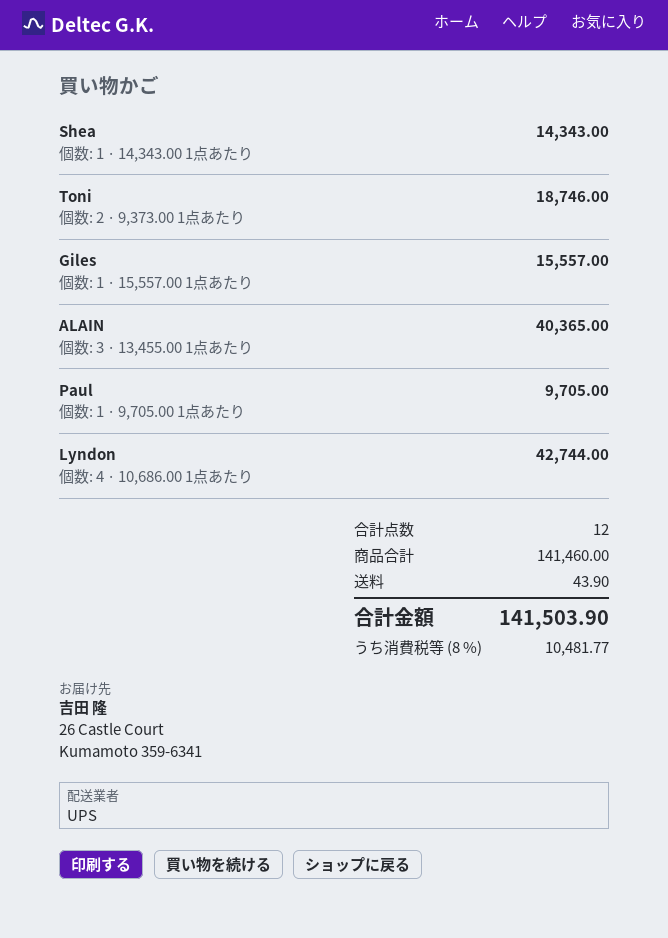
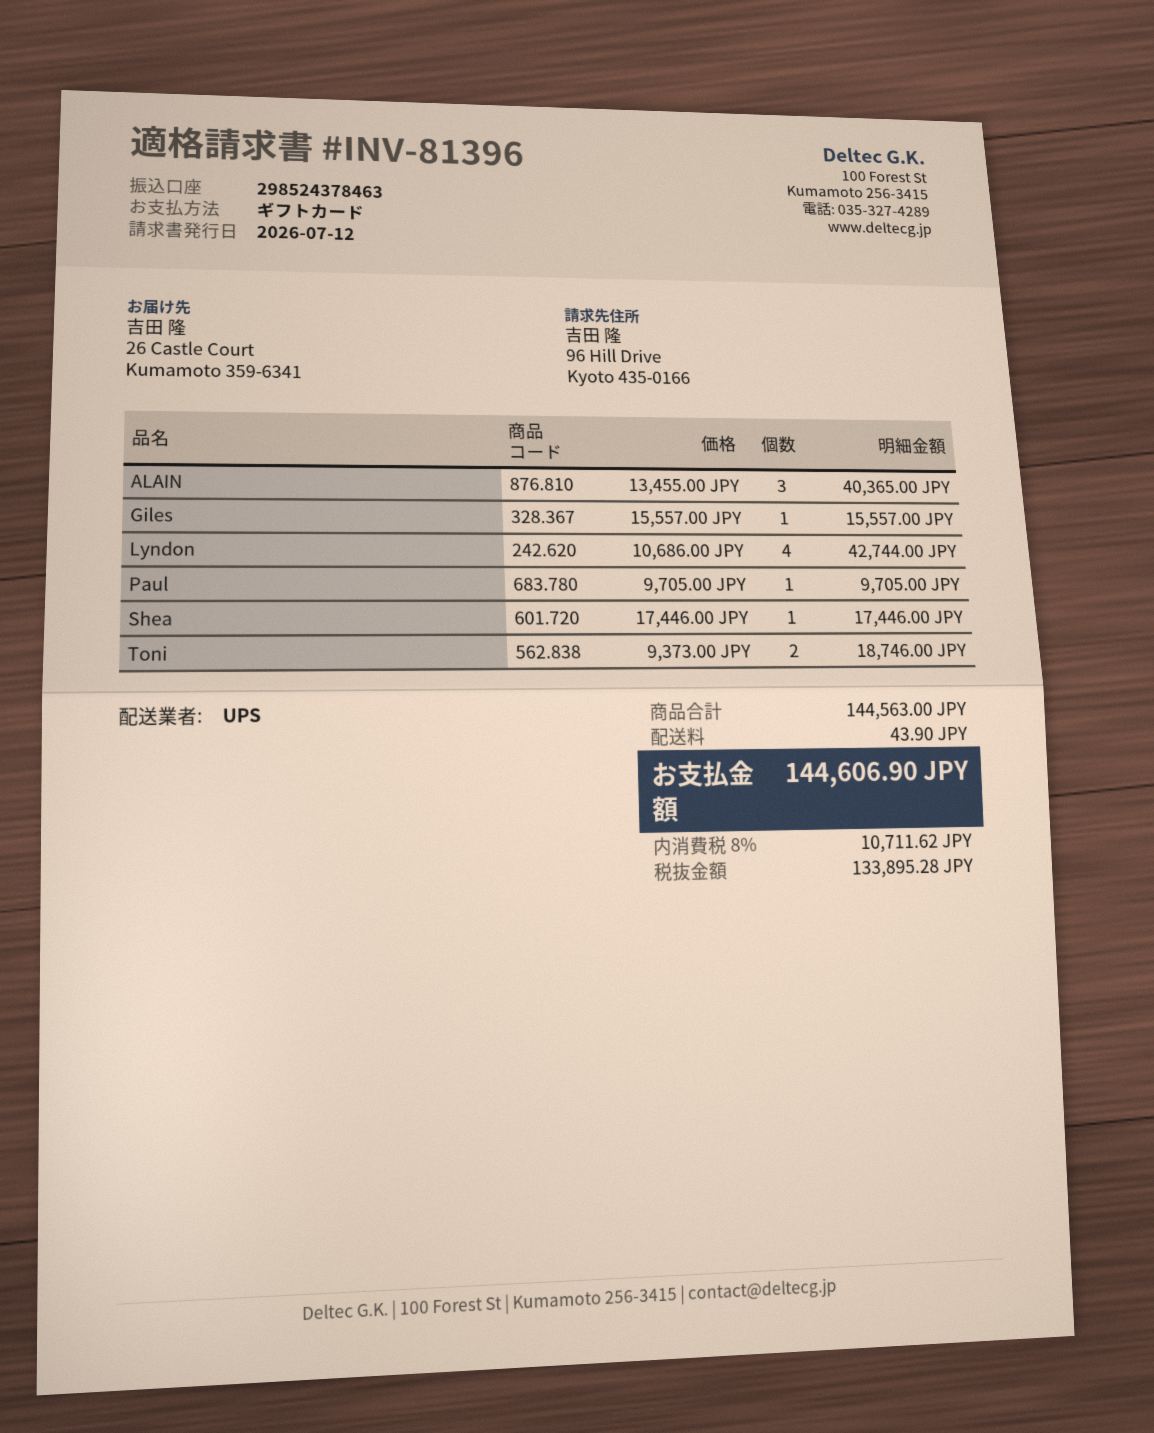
Shea: 1 x 14343.00 = 14343.00 -> 1 x 17446.00 = 17446.00
subtotal: 141460.00 -> 144563.00
tax: 8% = 10481.77 -> 8% = 10711.62
total: 141503.90 -> 144606.90

